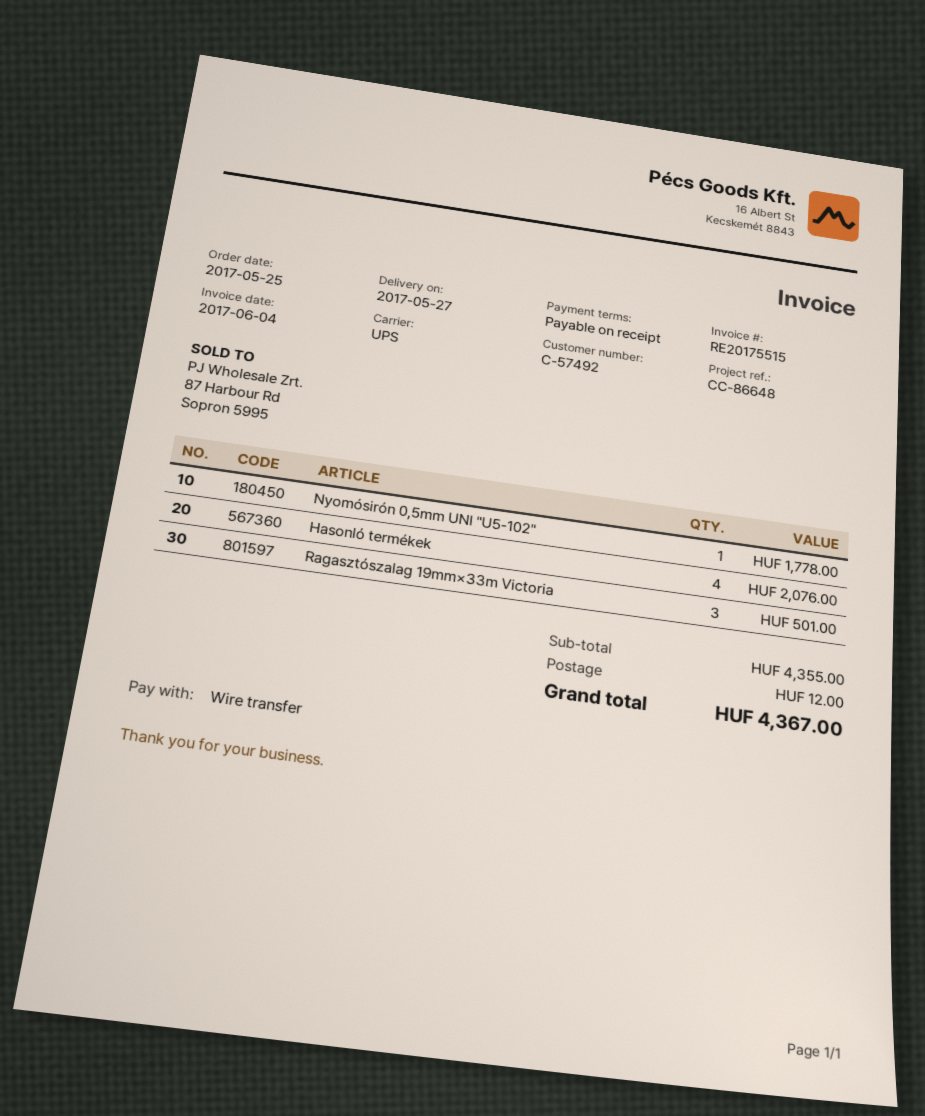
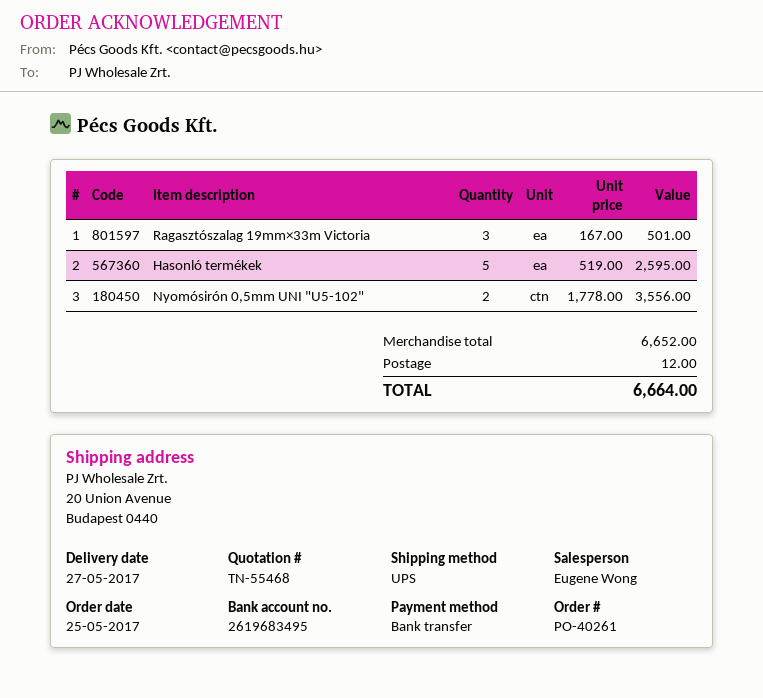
Nyomósirón 0,5mm UNI "U5-102": 1 for 1778.00 -> 2 for 3556.00
Hasonló termékek: 4 for 2076.00 -> 5 for 2595.00
subtotal: 4355.00 -> 6652.00
total: 4367.00 -> 6664.00

